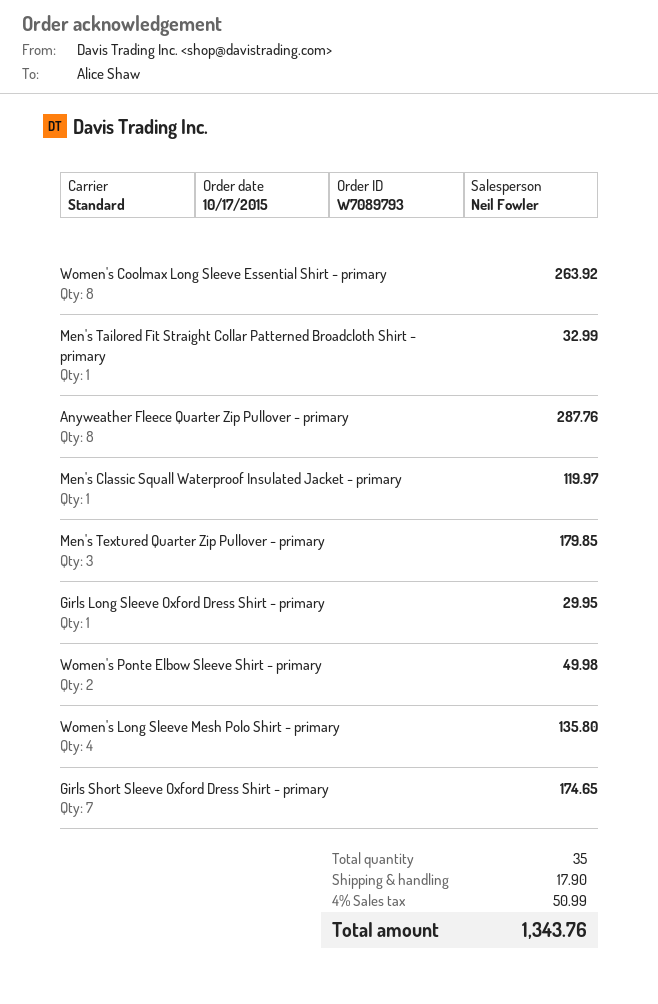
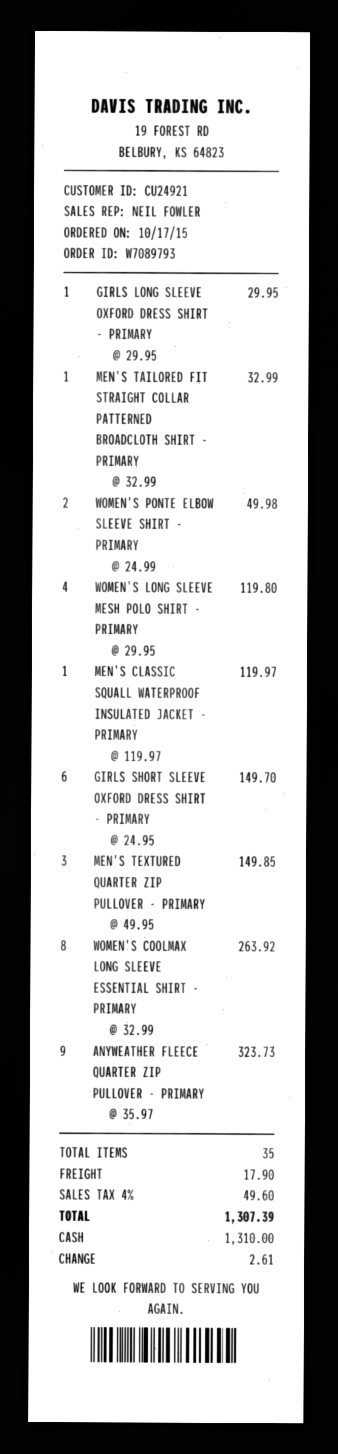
Anyweather Fleece Quarter Zip Pullover - primary: 8 for 287.76 -> 9 for 323.73
Men's Textured Quarter Zip Pullover - primary: 3 for 179.85 -> 3 for 149.85
Women's Long Sleeve Mesh Polo Shirt - primary: 4 for 135.80 -> 4 for 119.80
Girls Short Sleeve Oxford Dress Shirt - primary: 7 for 174.65 -> 6 for 149.70
tax: 4% = 50.99 -> 4% = 49.60
total: 1343.76 -> 1307.39

